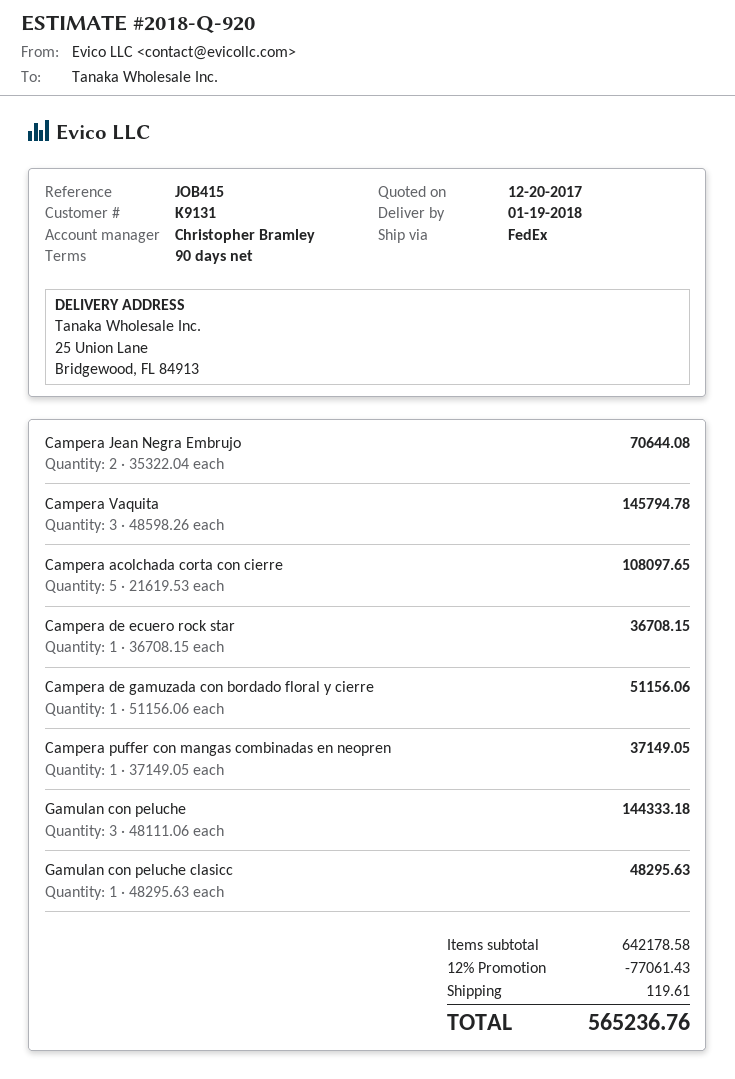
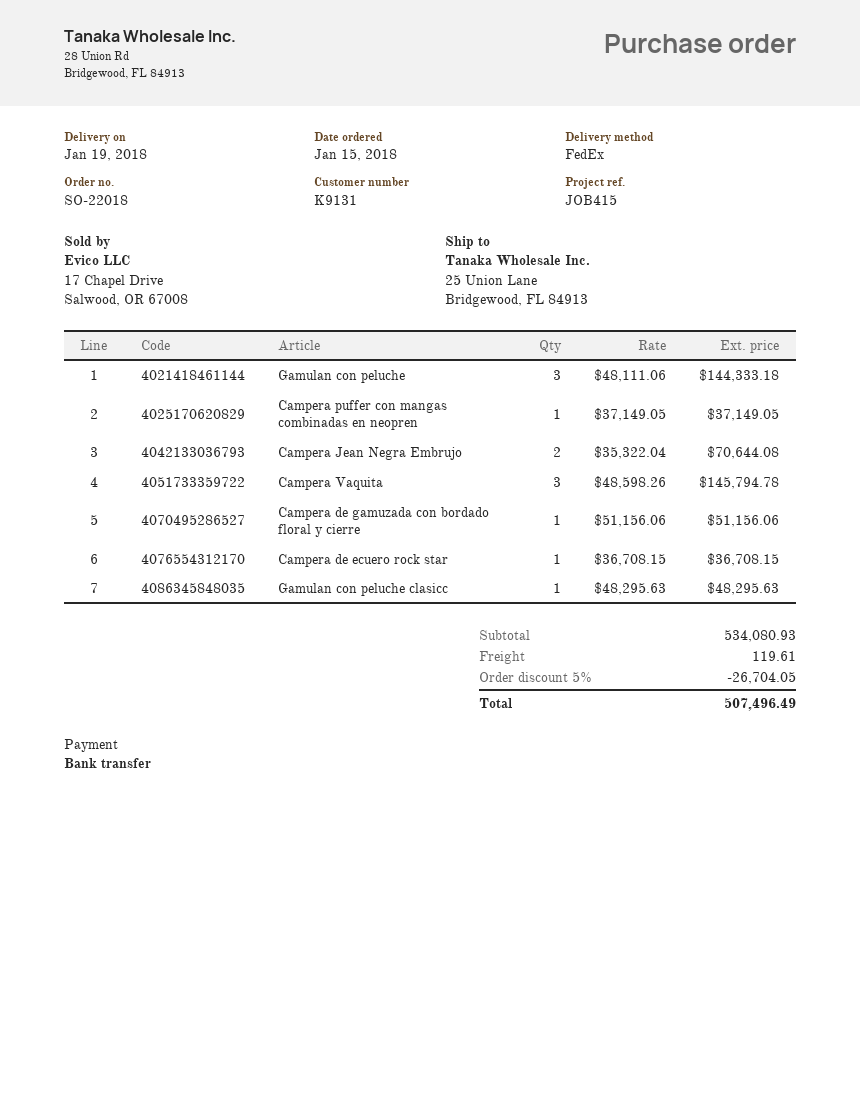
Campera acolchada corta con cierre: 5 x 21619.53 = 108097.65 -> none
subtotal: 642178.58 -> 534080.93
discount: 12% = 77061.43 -> 5% = 26704.05
total: 565236.76 -> 507496.49

